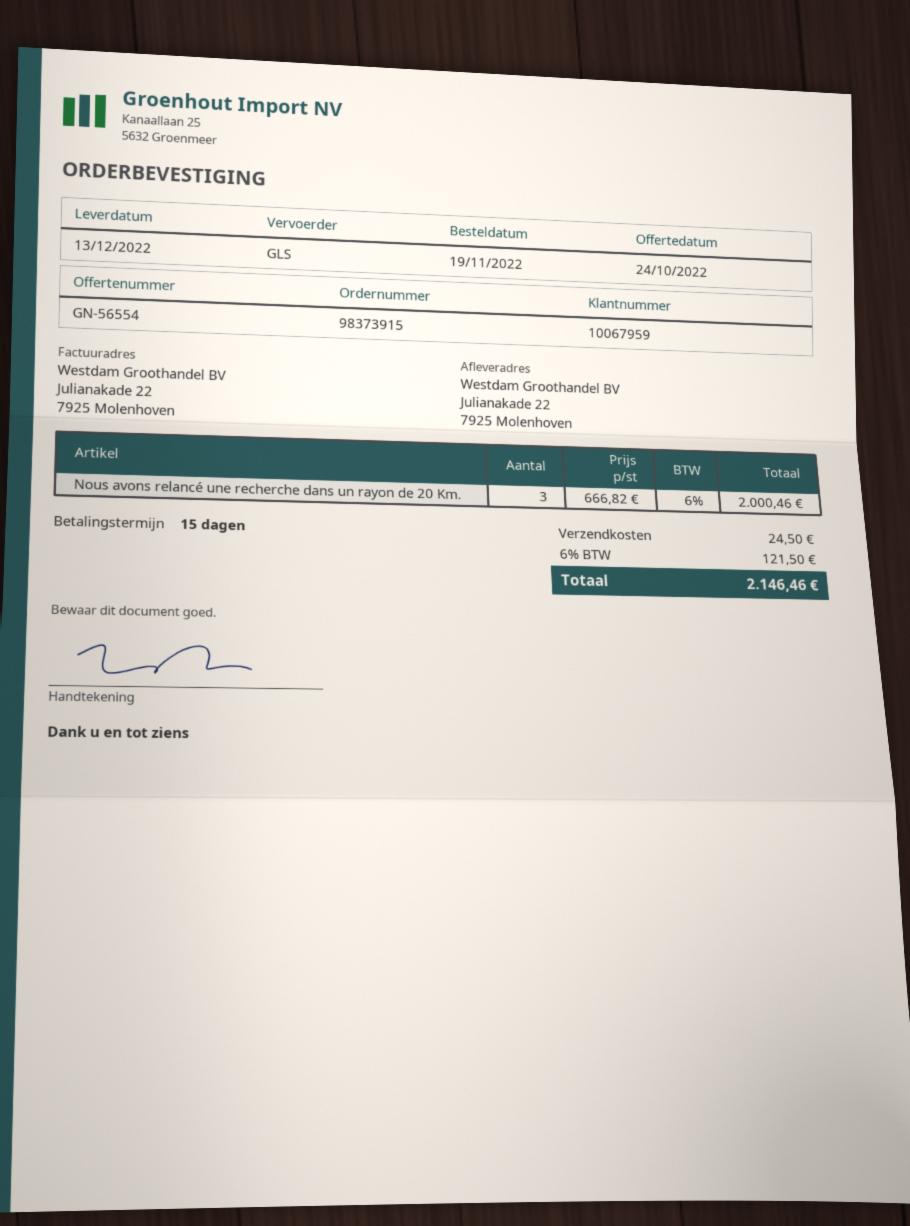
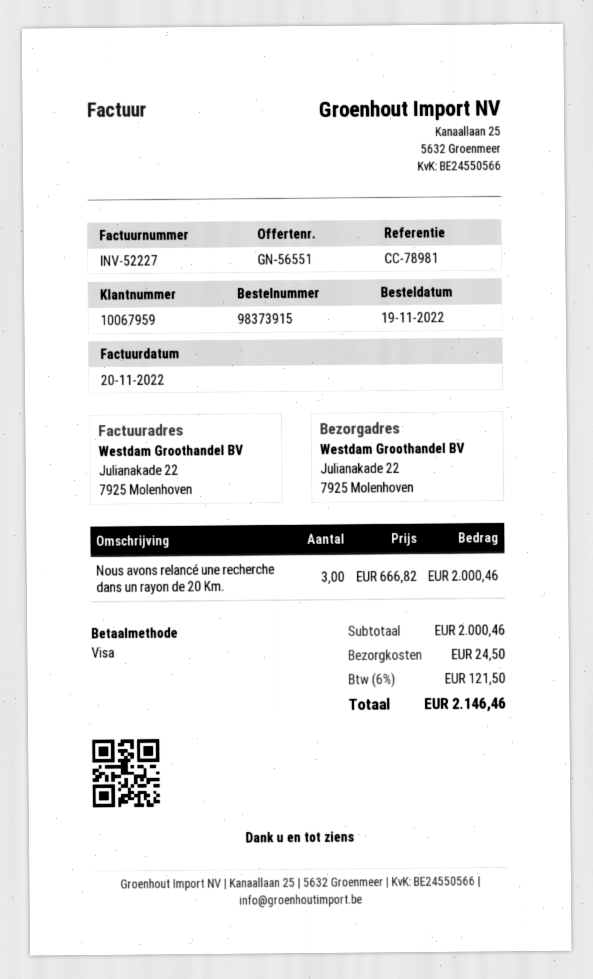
quote number: GN-56554 -> GN-56551

